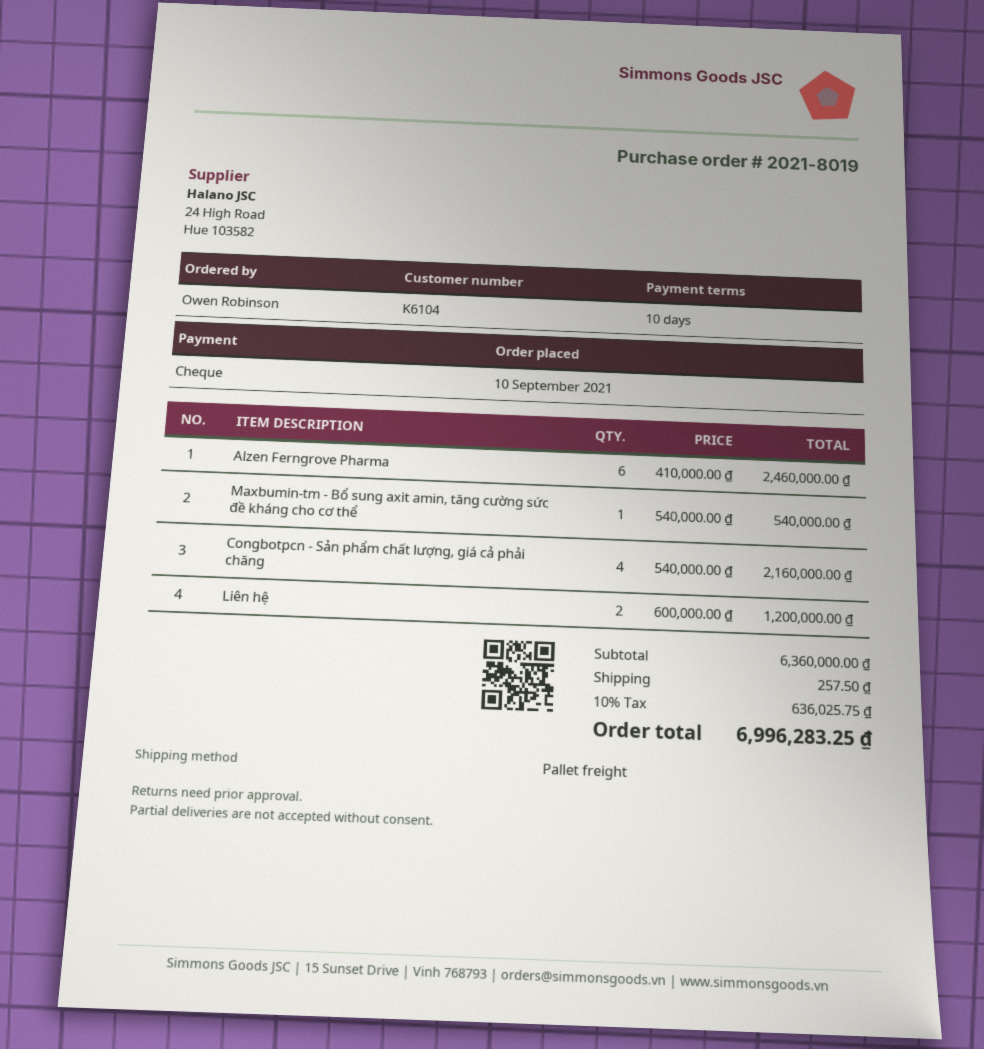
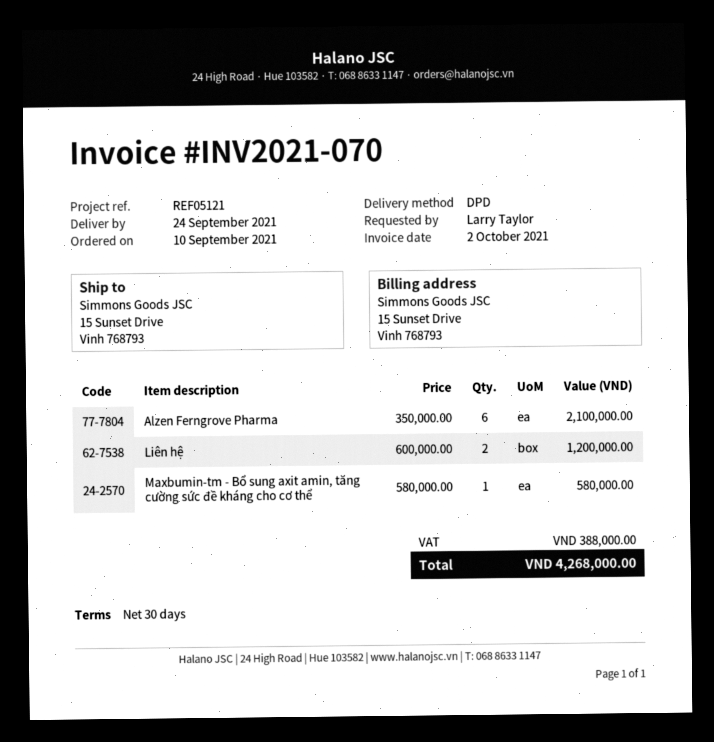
payment terms: 10 days -> 30 days
ordered by: Owen Robinson -> Larry Taylor
shipping method: pallet freight -> DPD
Alzen Ferngrove Pharma: 6 x 410000.00 = 2460000.00 -> 6 x 350000.00 = 2100000.00
Maxbumin-tm - Bổ sung axit amin, tăng cường sức đề kháng cho cơ thể: 1 x 540000.00 = 540000.00 -> 1 x 580000.00 = 580000.00
Congbotpcn - Sản phẩm chất lượng, giá cả phải chăng: 4 x 540000.00 = 2160000.00 -> none
shipping: 257.50 -> none
tax: 636025.75 -> 388000.00
total: 6996283.25 -> 4268000.00

